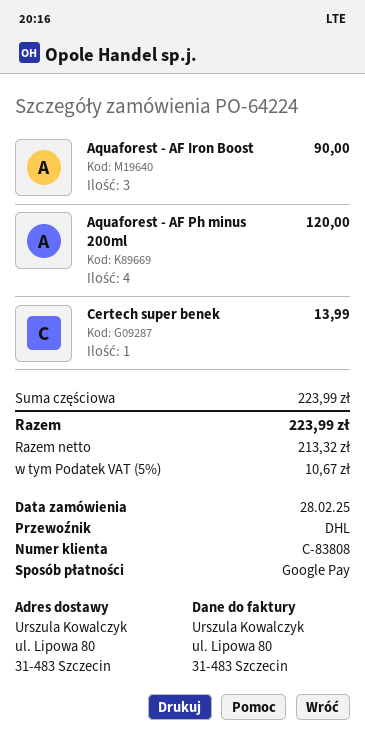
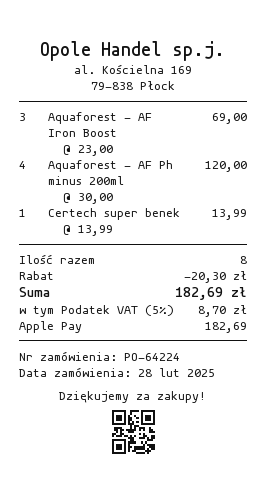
payment method: Google Pay -> Apple Pay
Aquaforest - AF Iron Boost: 3 for 90.00 -> 3 for 69.00
discount: none -> 20.30
tax: 5% = 10.67 -> 5% = 8.70
total: 223.99 -> 182.69

